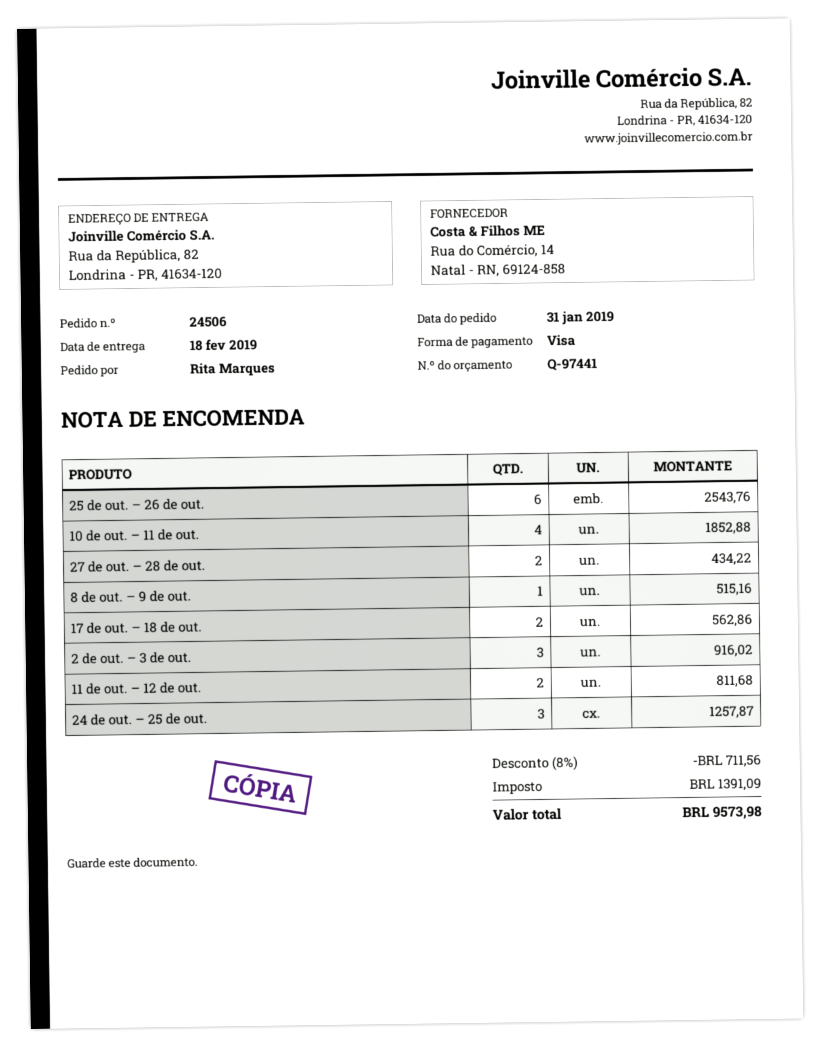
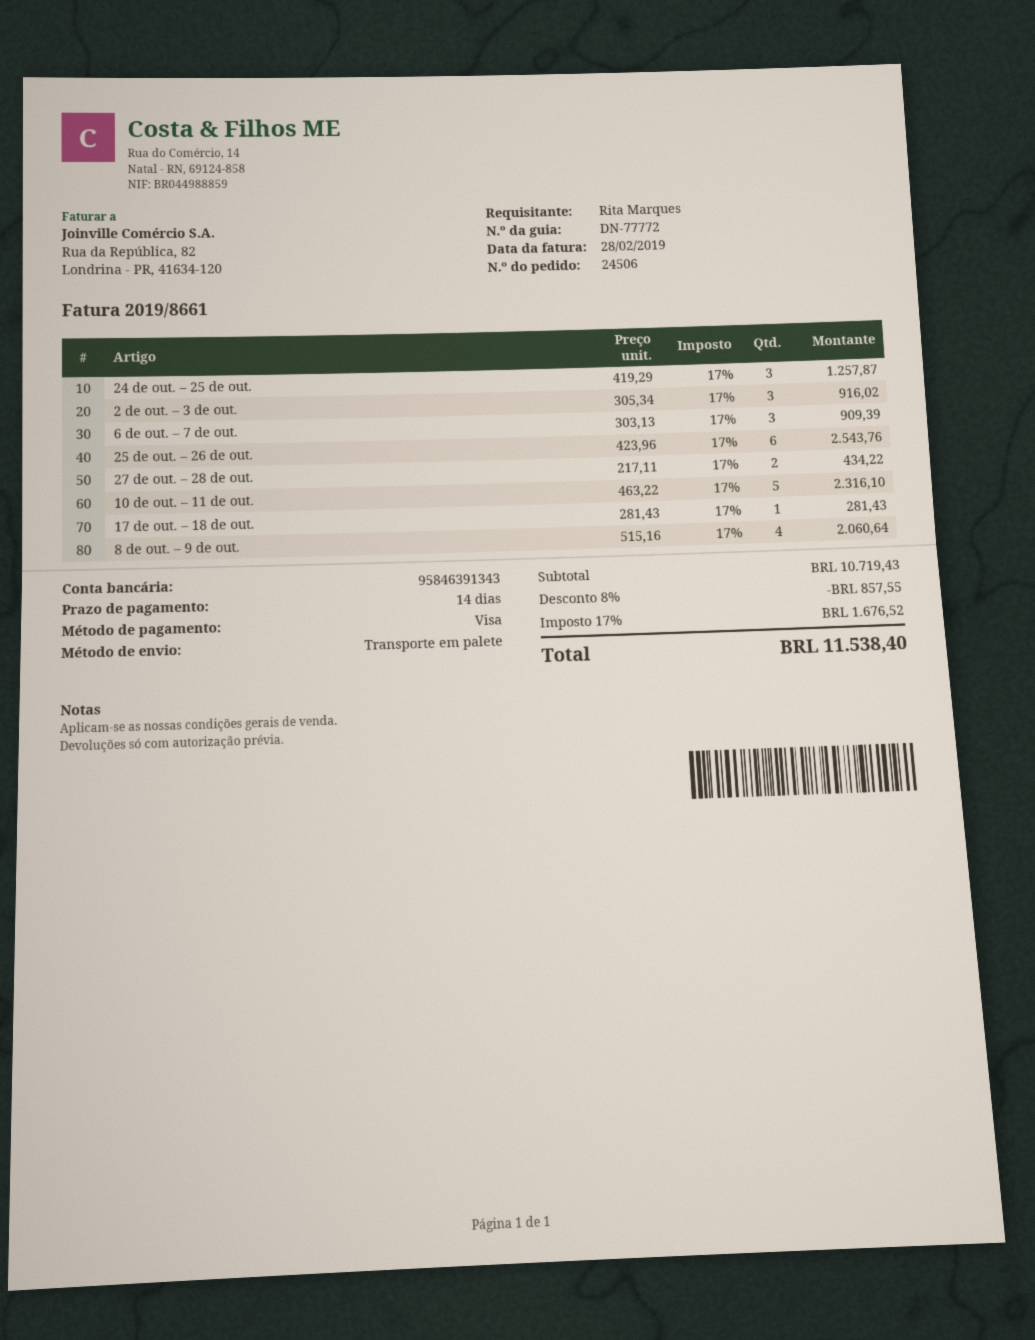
10 de out. – 11 de out.: 4 for 1852.88 -> 5 for 2316.10
8 de out. – 9 de out.: 1 for 515.16 -> 4 for 2060.64
17 de out. – 18 de out.: 2 for 562.86 -> 1 for 281.43
11 de out. – 12 de out.: 2 for 811.68 -> none
6 de out. – 7 de out.: none -> 3 for 909.39
discount: 8% = 711.56 -> 8% = 857.55
tax: 1391.09 -> 1676.52
total: 9573.98 -> 11538.40

